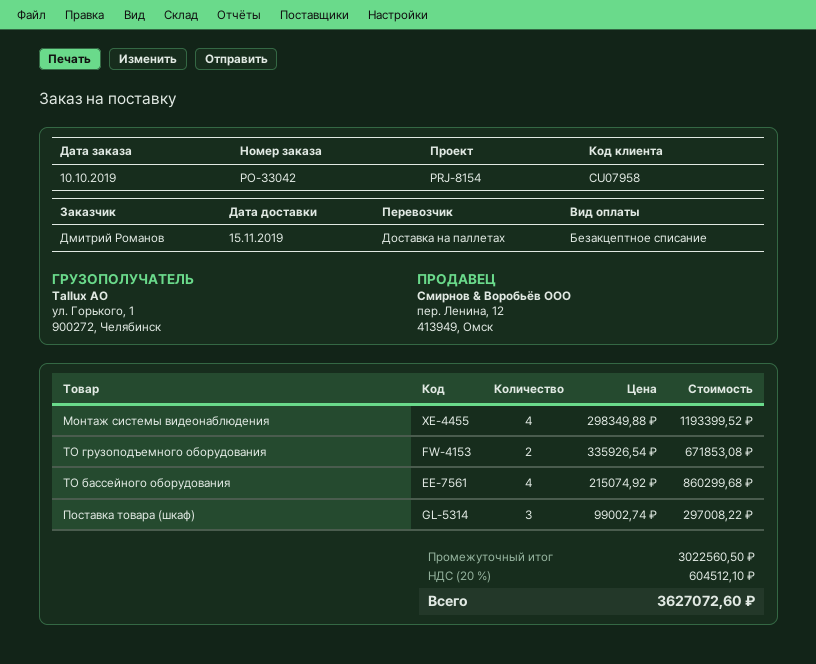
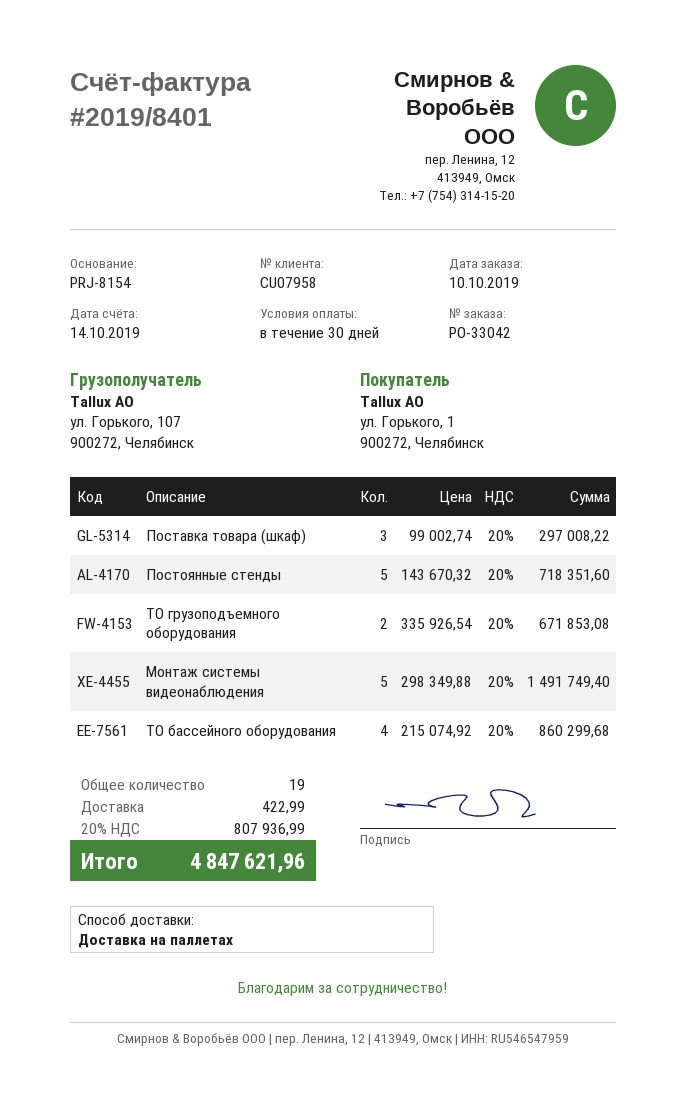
ship to: ул. Горького, 1, 900272, Челябинск -> ул. Горького, 107, 900272, Челябинск
Монтаж системы видеонаблюдения: 4 x 298349.88 = 1193399.52 -> 5 x 298349.88 = 1491749.40
Постоянные стенды: none -> 5 x 143670.32 = 718351.60
shipping: none -> 422.99
tax: 20% = 604512.10 -> 20% = 807936.99
total: 3627072.60 -> 4847621.96

